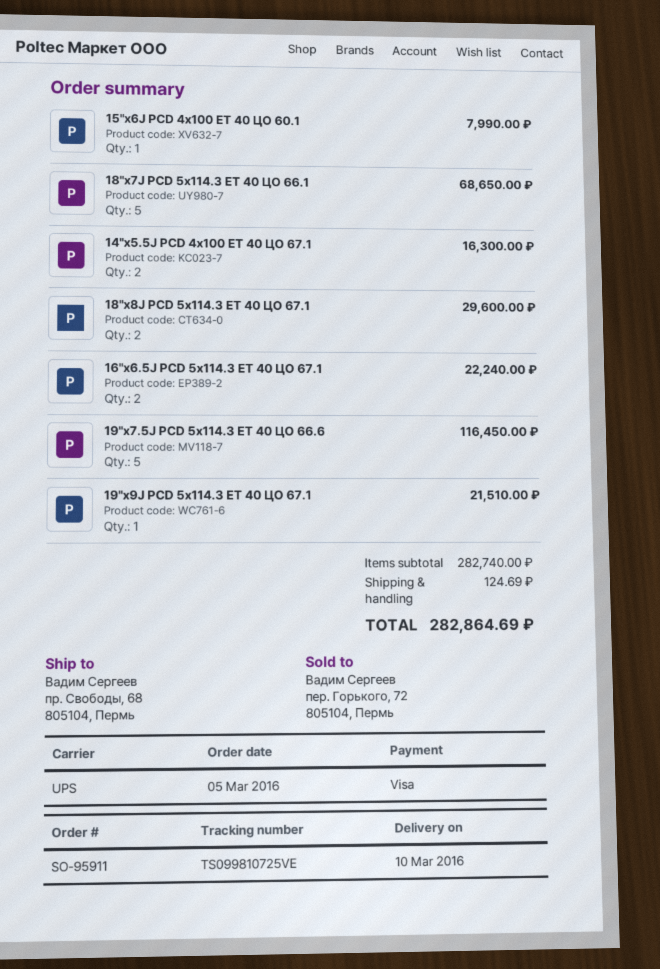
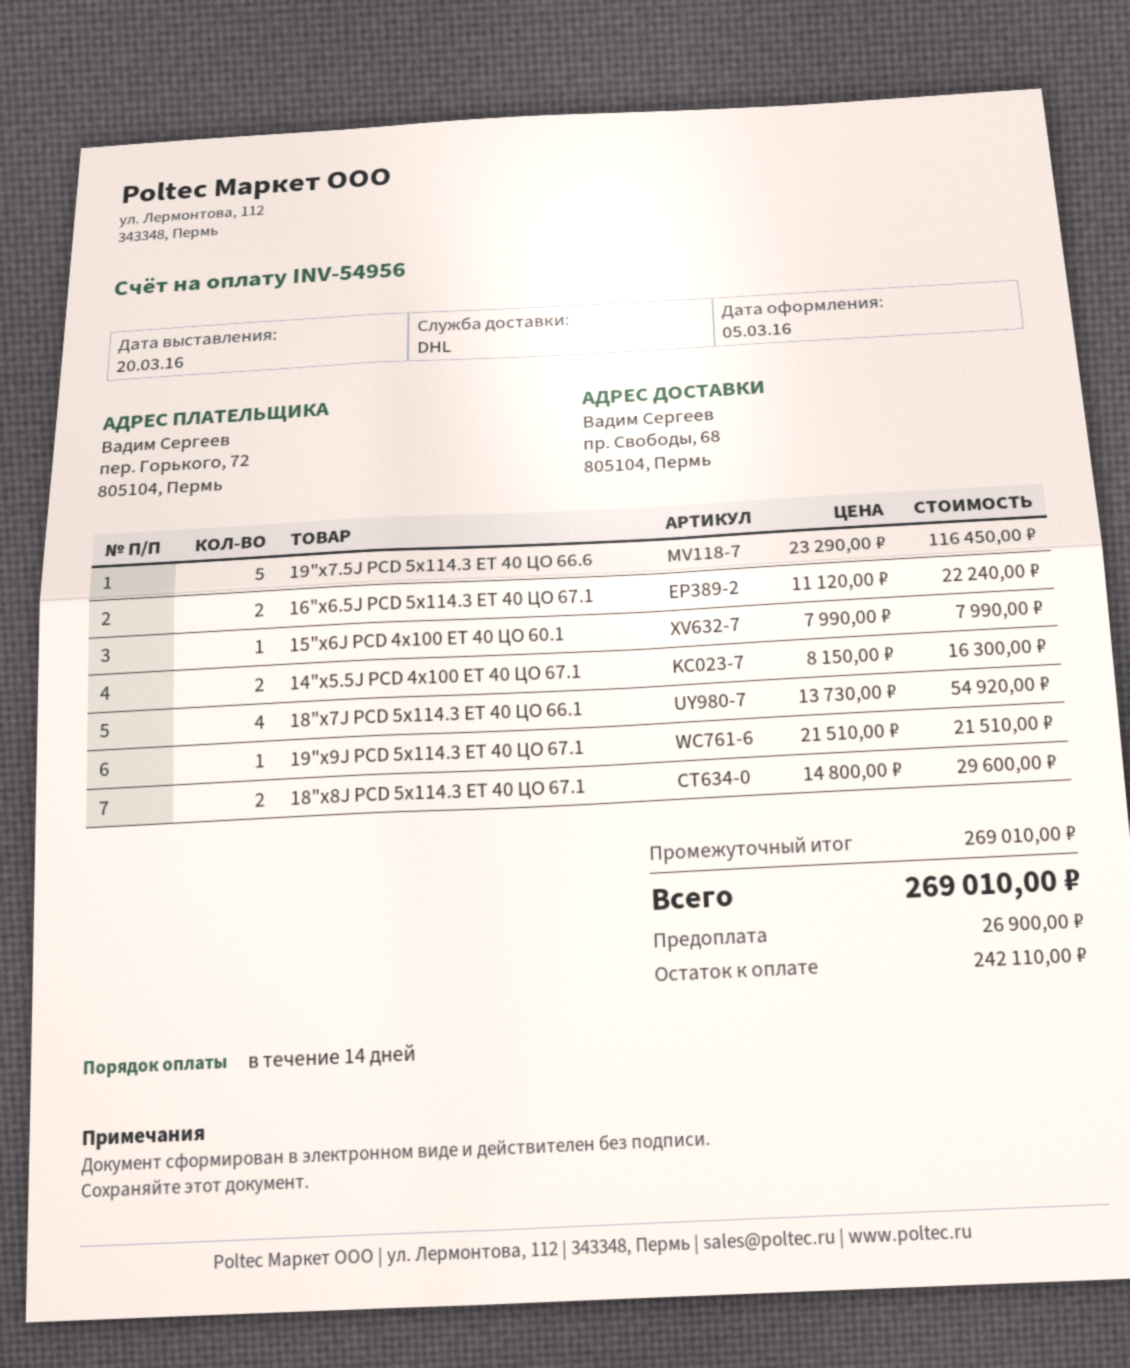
shipping method: UPS -> DHL
18"x7J PCD 5x114.3 ЕТ 40 ЦО 66.1: 5 for 68650.00 -> 4 for 54920.00
subtotal: 282740.00 -> 269010.00
shipping: 124.69 -> none
total: 282864.69 -> 269010.00

